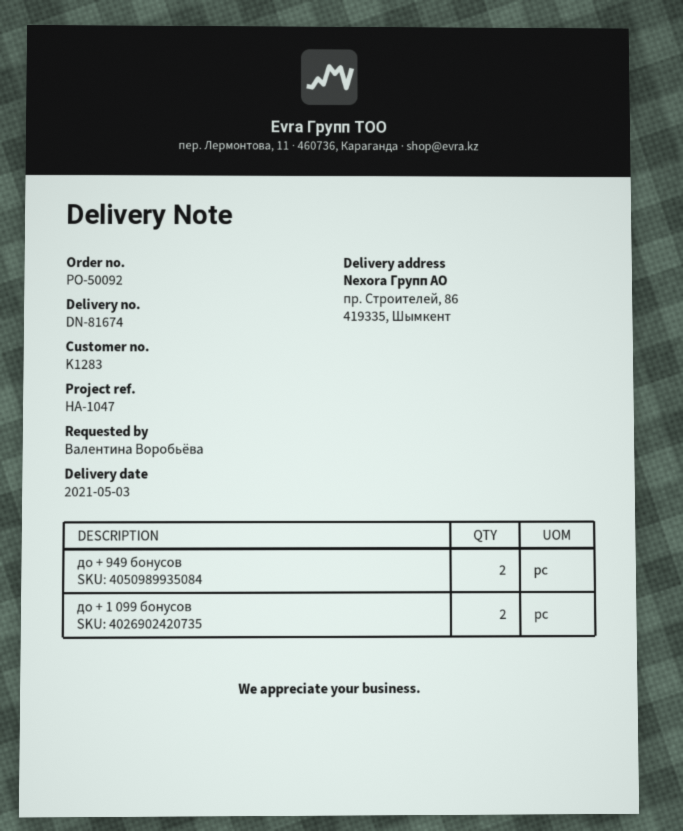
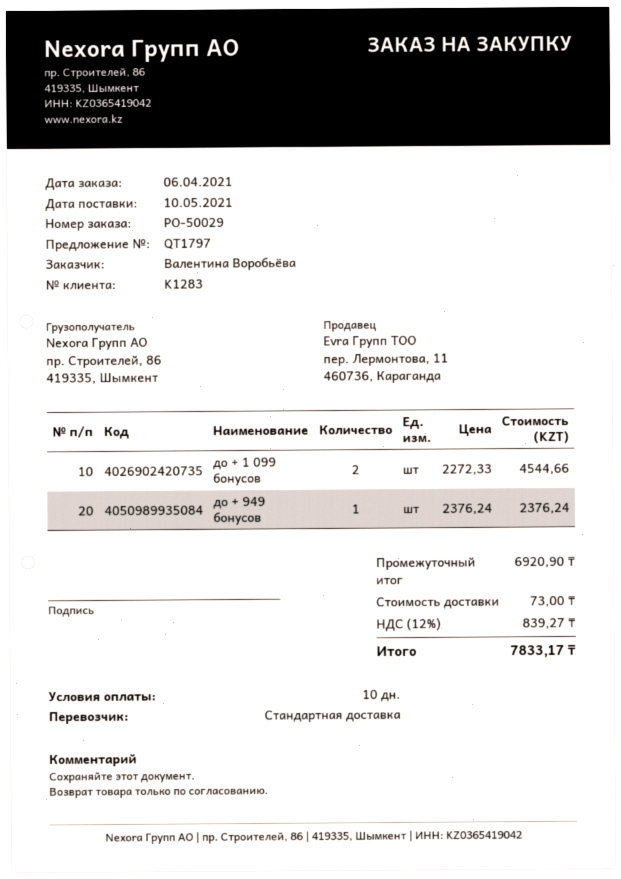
order number: PO-50092 -> PO-50029
delivery date: 2021-05-03 -> 2021-05-10
до + 949 бонусов: 2 -> 1

